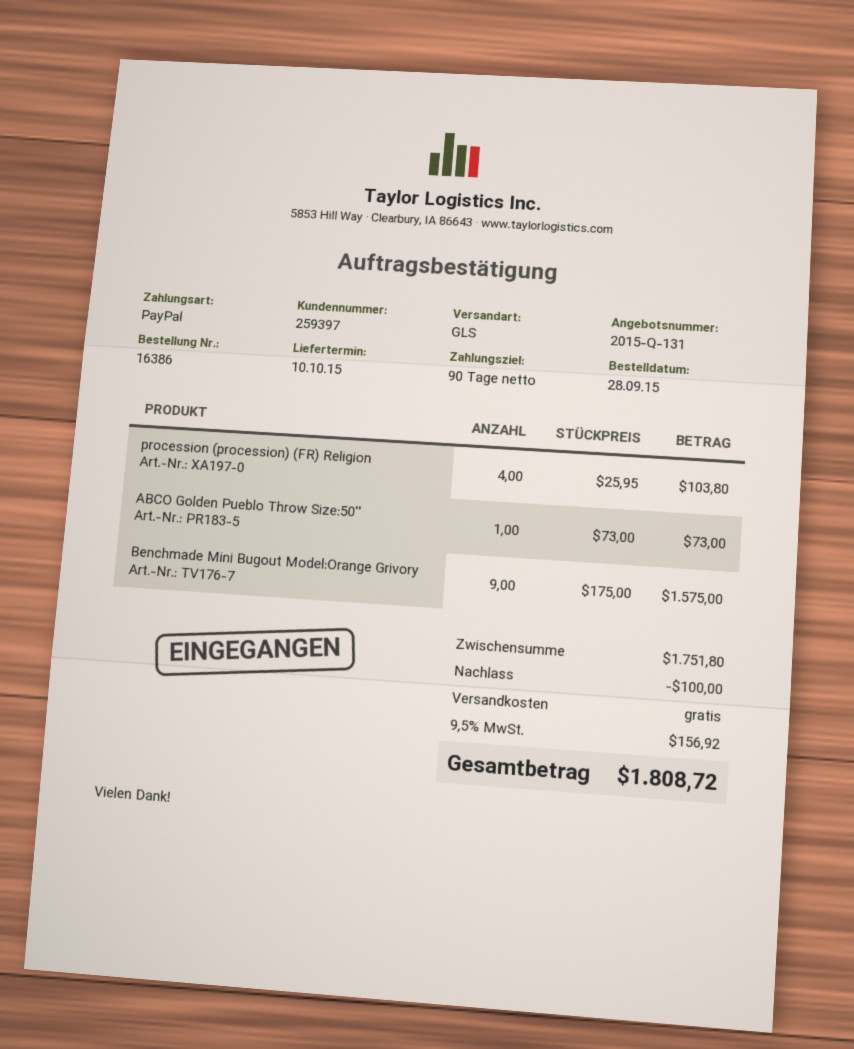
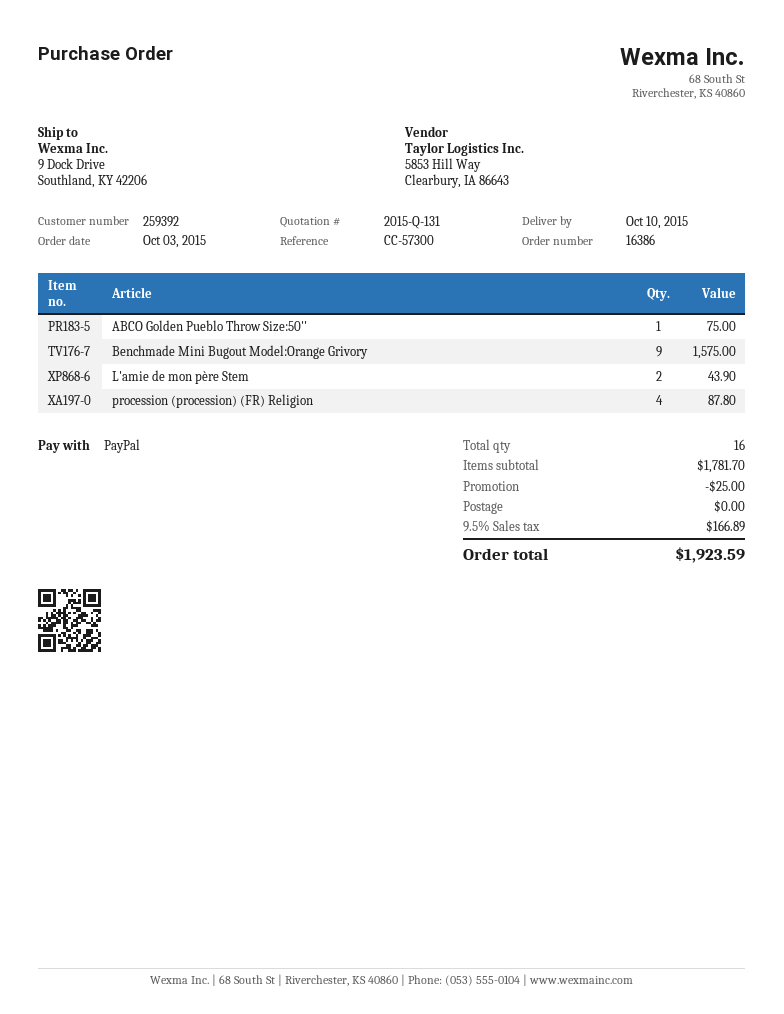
order date: 2015-09-28 -> 2015-10-03
customer number: 259397 -> 259392
procession (procession) (FR) Religion: 4 for 103.80 -> 4 for 87.80
ABCO Golden Pueblo Throw Size:50'': 1 for 73.00 -> 1 for 75.00
L'amie de mon père Stem: none -> 2 for 43.90
subtotal: 1751.80 -> 1781.70
discount: 100.00 -> 25.00
tax: 9.5% = 156.92 -> 9.5% = 166.89
total: 1808.72 -> 1923.59

